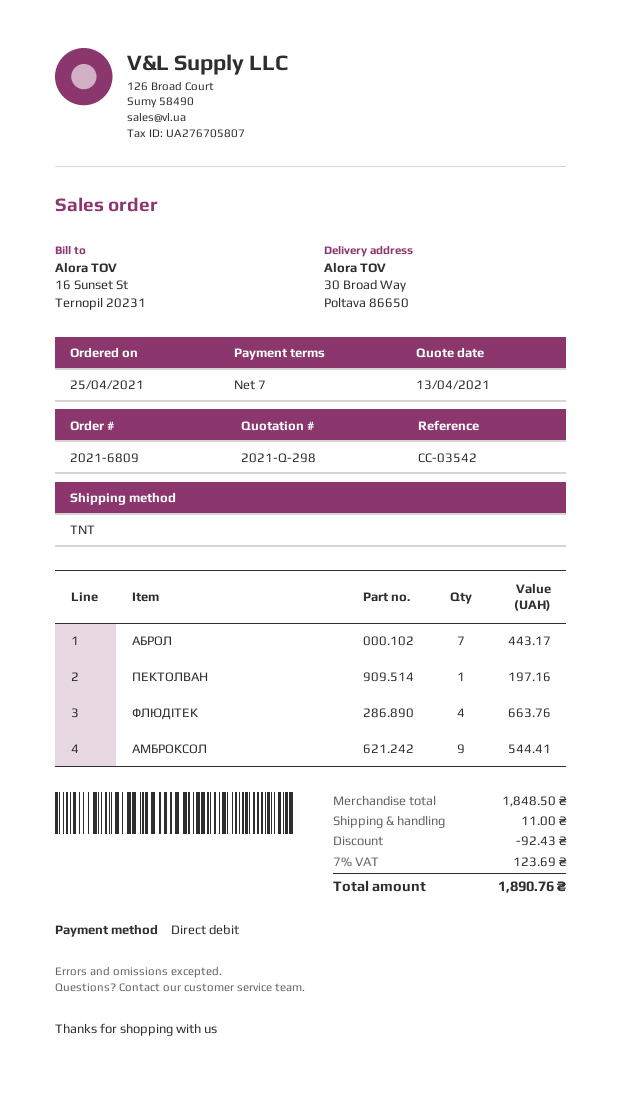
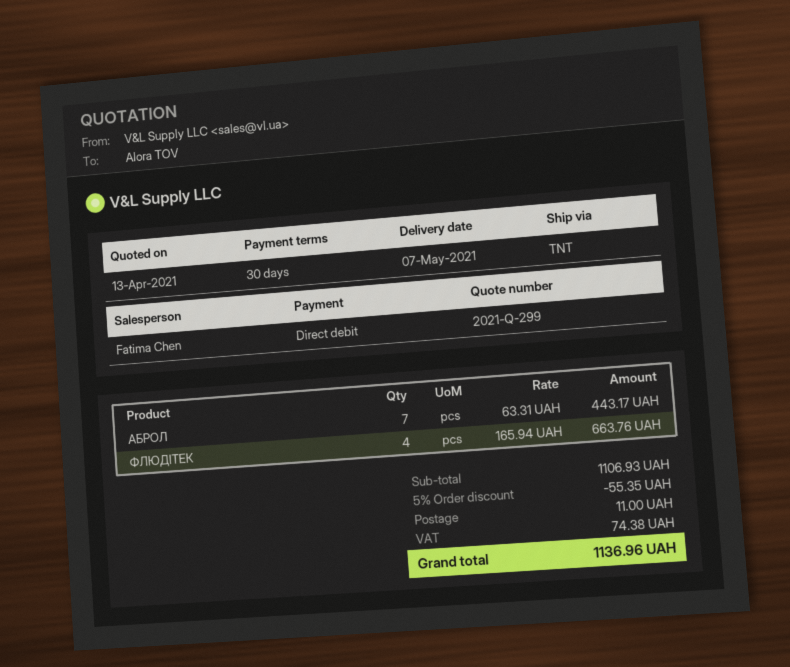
quote number: 2021-Q-298 -> 2021-Q-299
payment terms: 7 days -> 30 days
ПЕКТОЛВАН: 1 for 197.16 -> none
АМБРОКСОЛ: 9 for 544.41 -> none
subtotal: 1848.50 -> 1106.93
discount: 92.43 -> 55.35
tax: 123.69 -> 74.38
total: 1890.76 -> 1136.96

